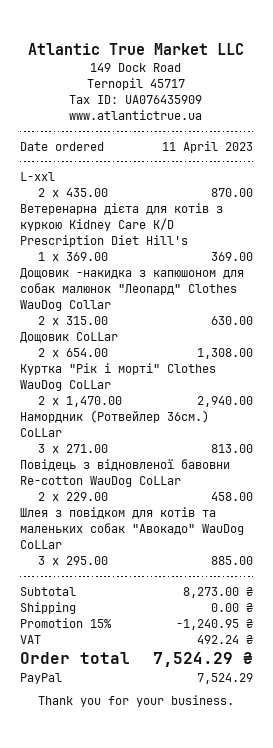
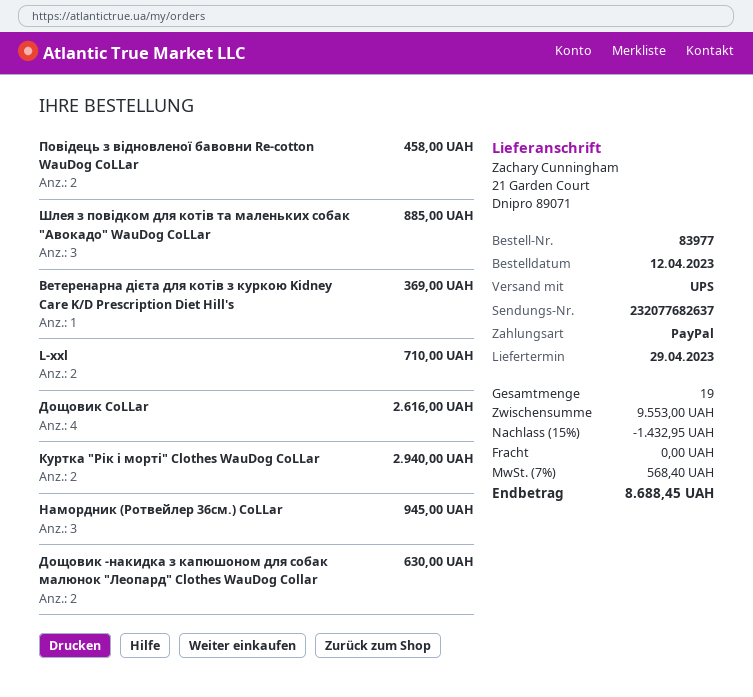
order date: 2023-04-11 -> 2023-04-12
L-xxl: 2 for 870.00 -> 2 for 710.00
Дощовик CoLLar: 2 for 1308.00 -> 4 for 2616.00
Намордник (Ротвейлер 36см.) CoLLar: 3 for 813.00 -> 3 for 945.00
subtotal: 8273.00 -> 9553.00
discount: 15% = 1240.95 -> 15% = 1432.95
tax: 492.24 -> 568.40
total: 7524.29 -> 8688.45

